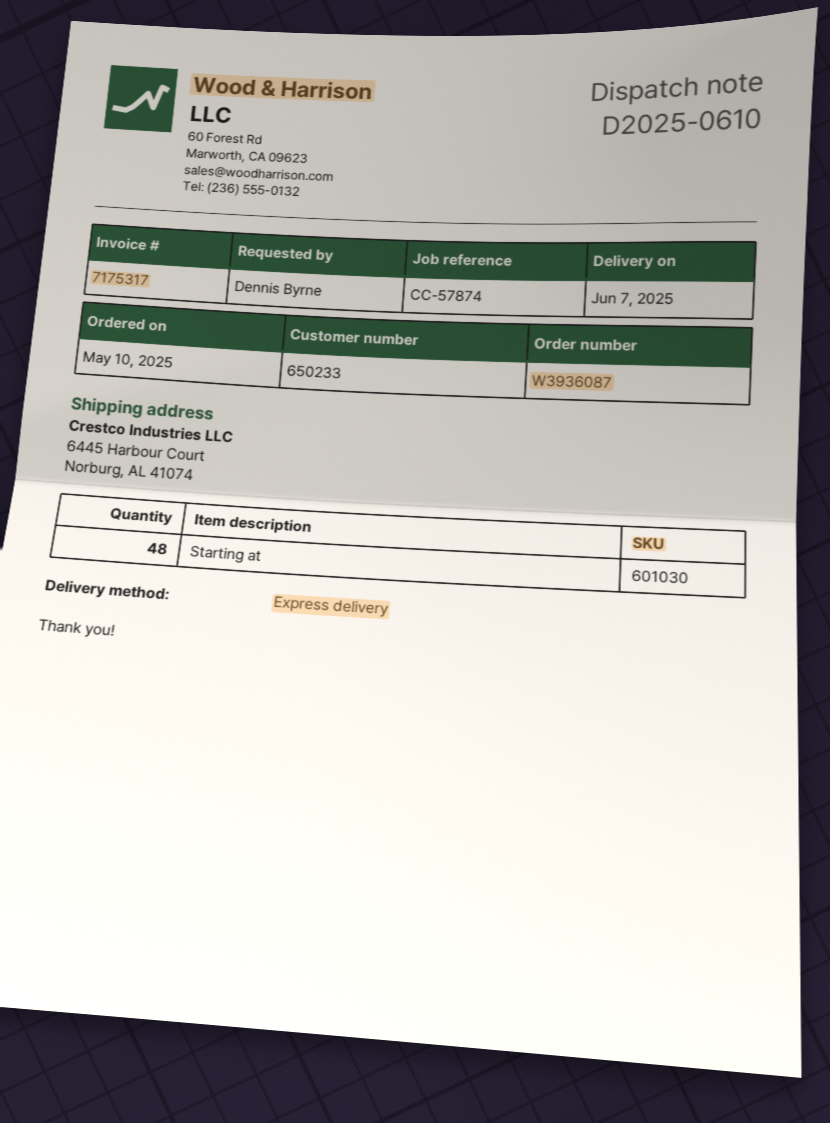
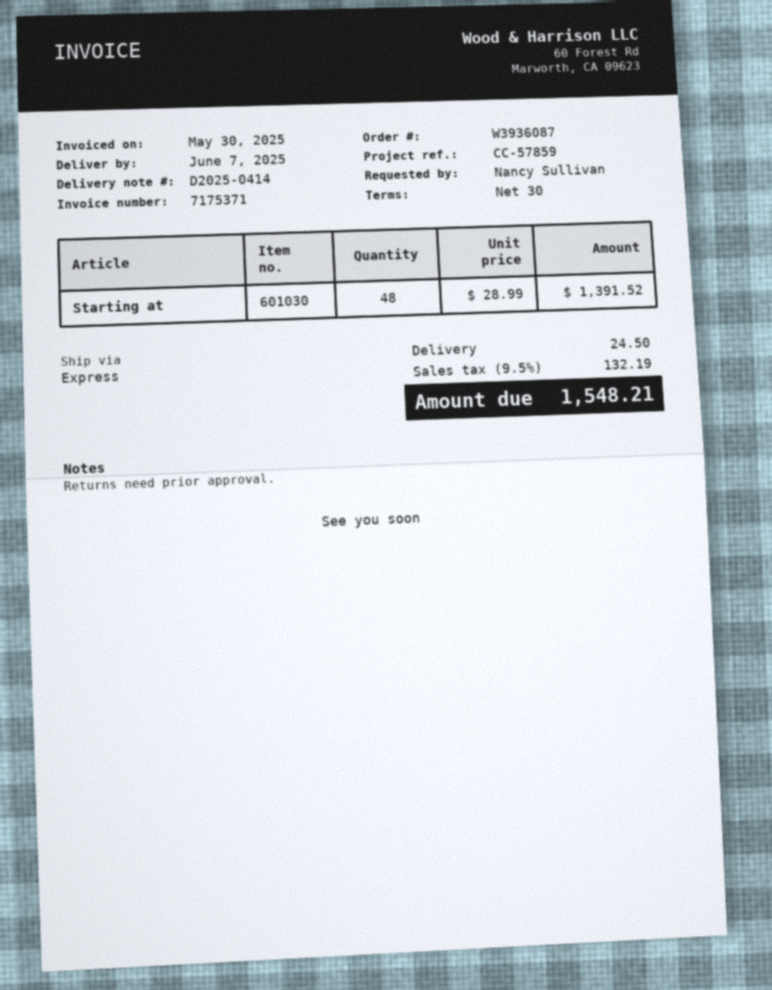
delivery note number: D2025-0610 -> D2025-0414
invoice number: 7175317 -> 7175371
reference: CC-57874 -> CC-57859
ordered by: Dennis Byrne -> Nancy Sullivan

